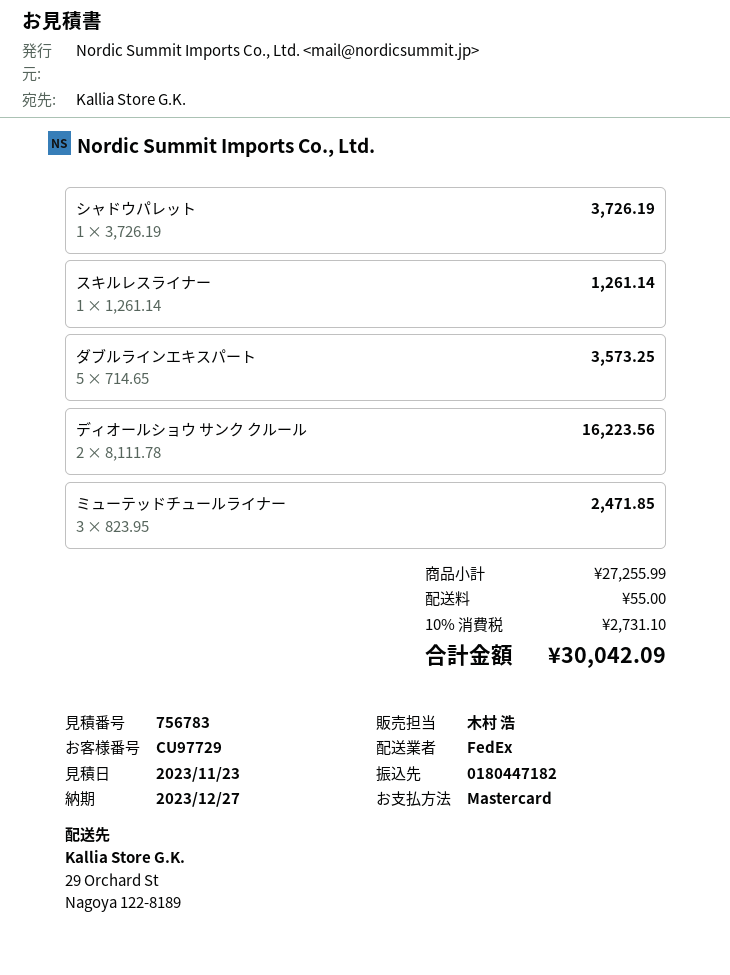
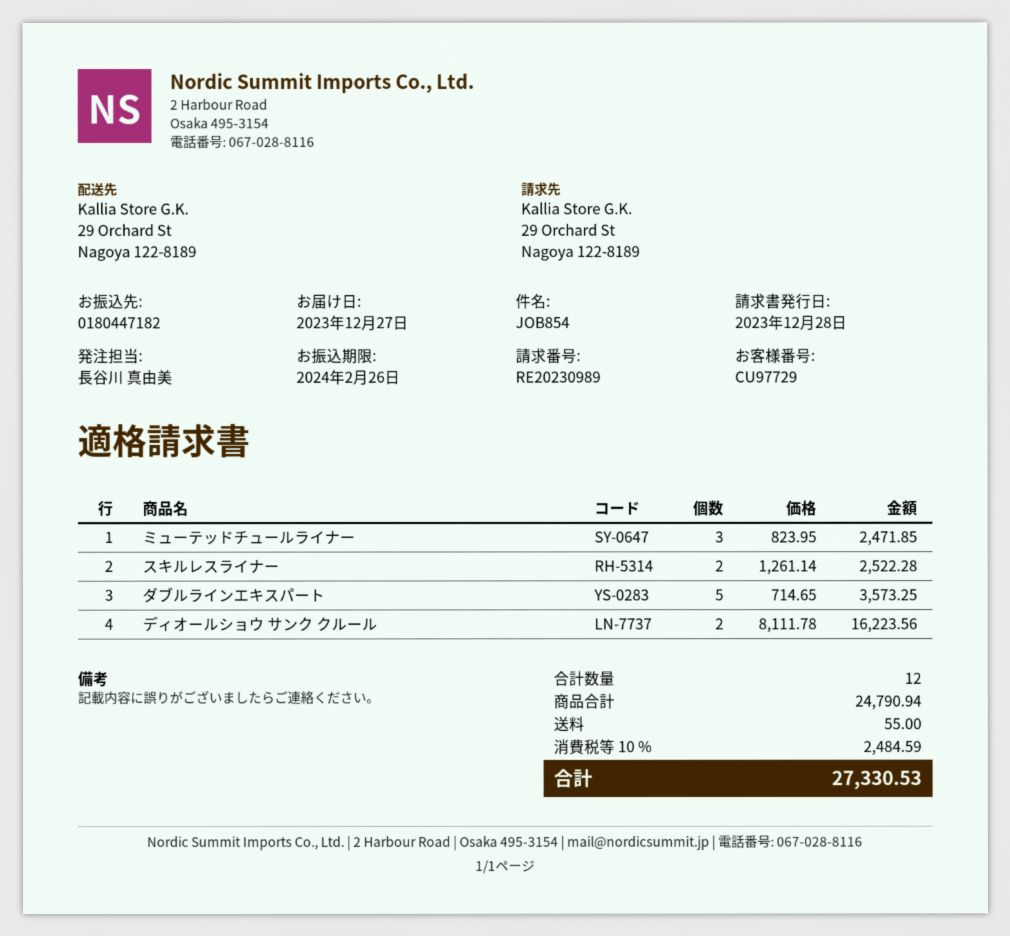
シャドウパレット: 1 x 3726.19 = 3726.19 -> none
スキルレスライナー: 1 x 1261.14 = 1261.14 -> 2 x 1261.14 = 2522.28
subtotal: 27255.99 -> 24790.94
tax: 10% = 2731.10 -> 10% = 2484.59
total: 30042.09 -> 27330.53

